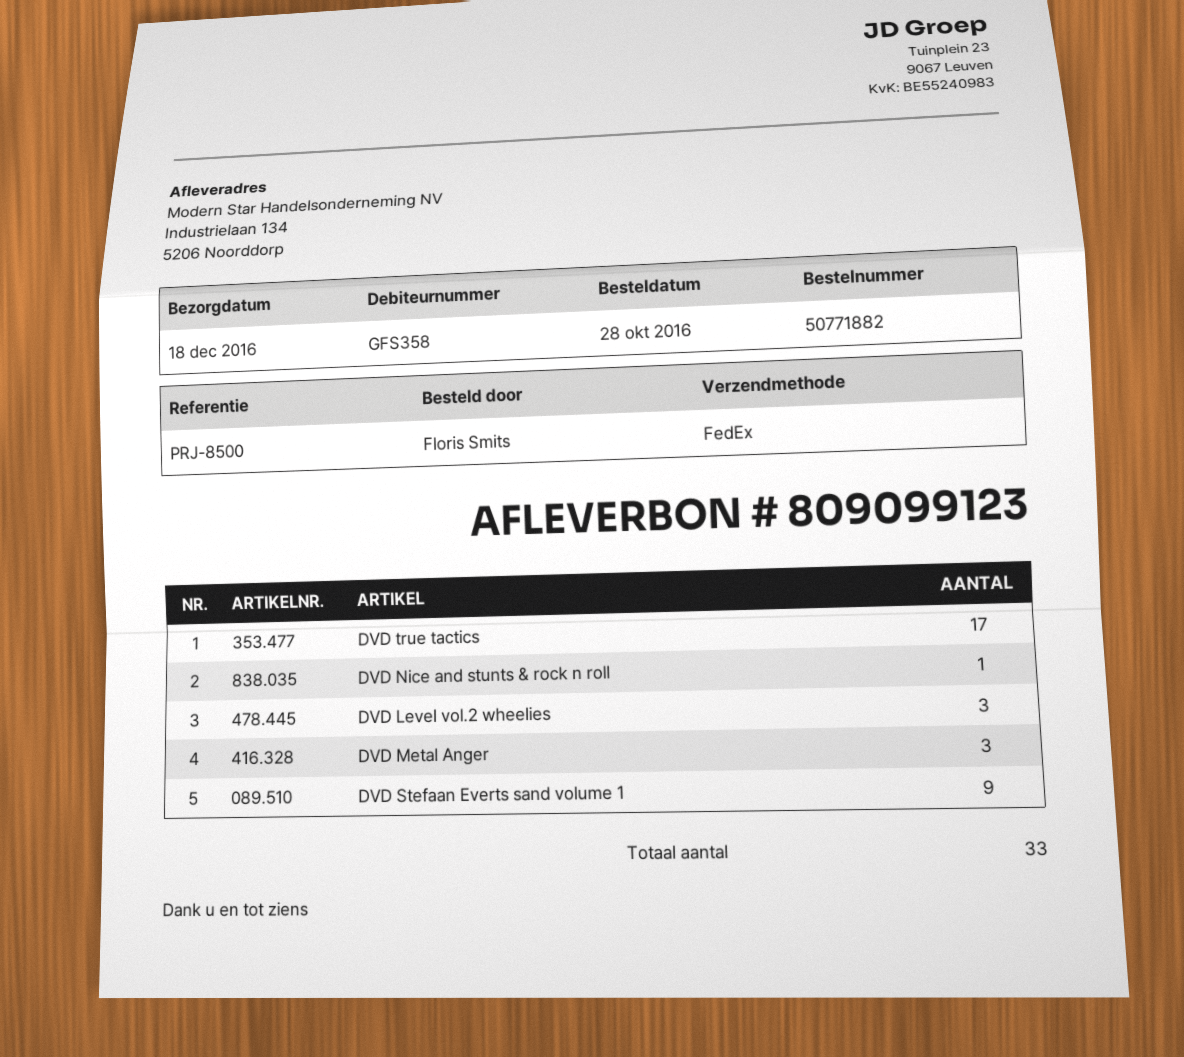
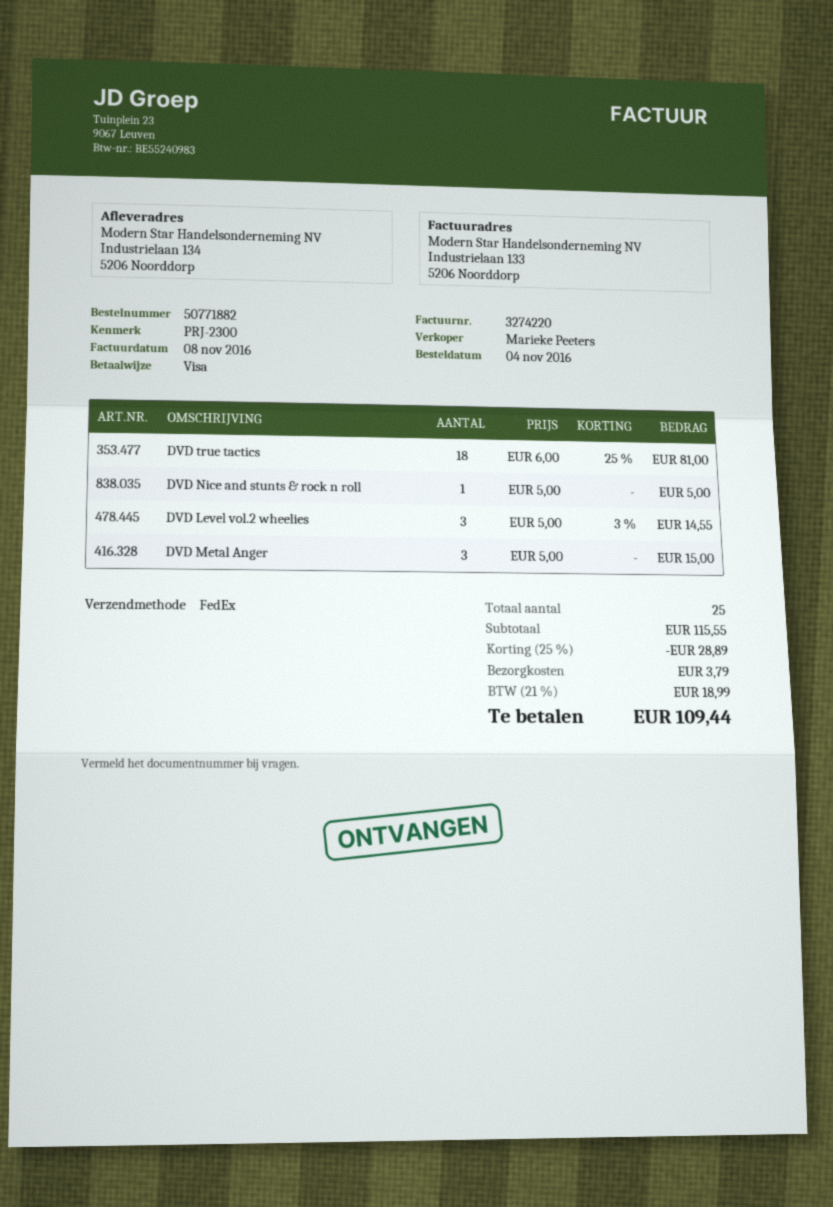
order date: 2016-10-28 -> 2016-11-04
reference: PRJ-8500 -> PRJ-2300
DVD true tactics: 17 -> 18
DVD Stefaan Everts sand volume 1: 9 -> none
total quantity: 33 -> 25

